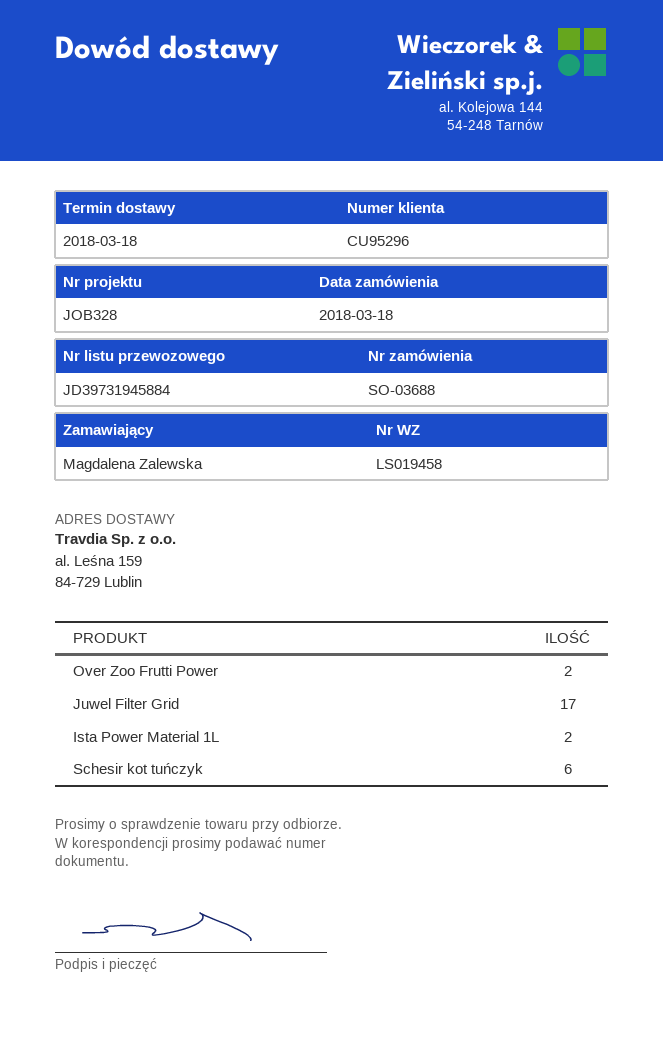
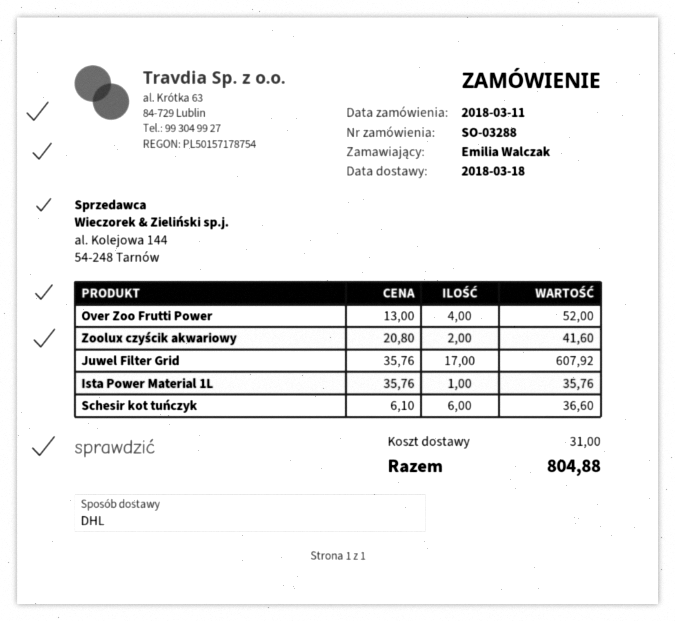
order number: SO-03688 -> SO-03288
order date: 2018-03-18 -> 2018-03-11
ordered by: Magdalena Zalewska -> Emilia Walczak
Over Zoo Frutti Power: 2 -> 4
Ista Power Material 1L: 2 -> 1
Zoolux czyścik akwariowy: none -> 2

